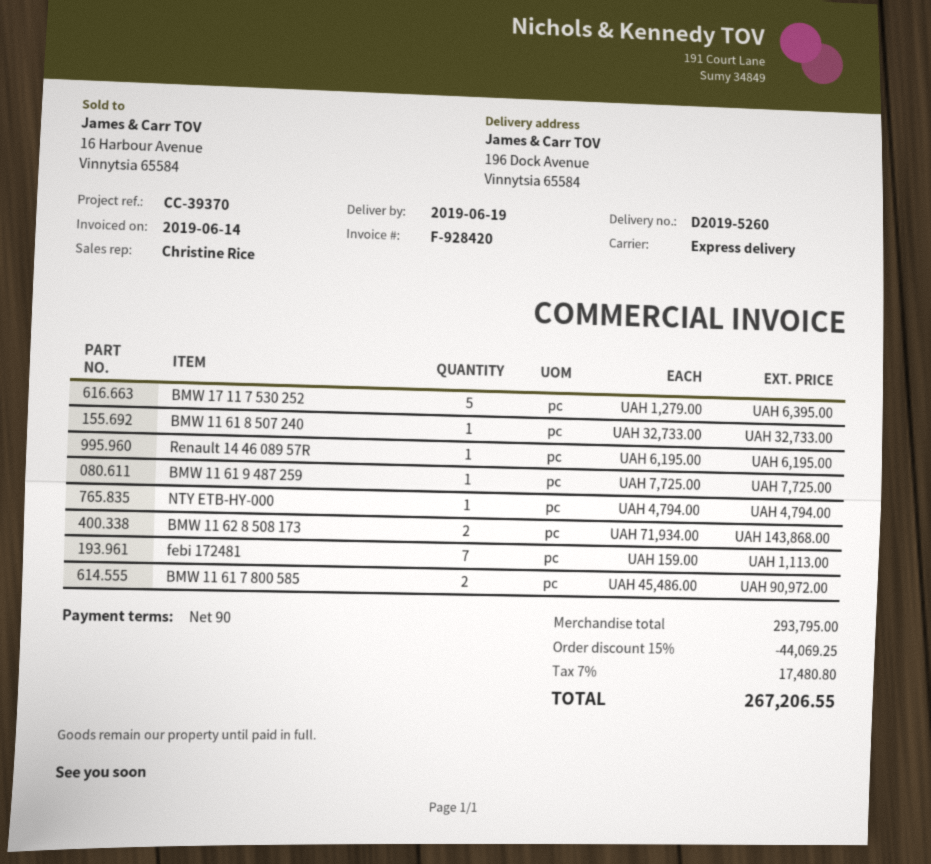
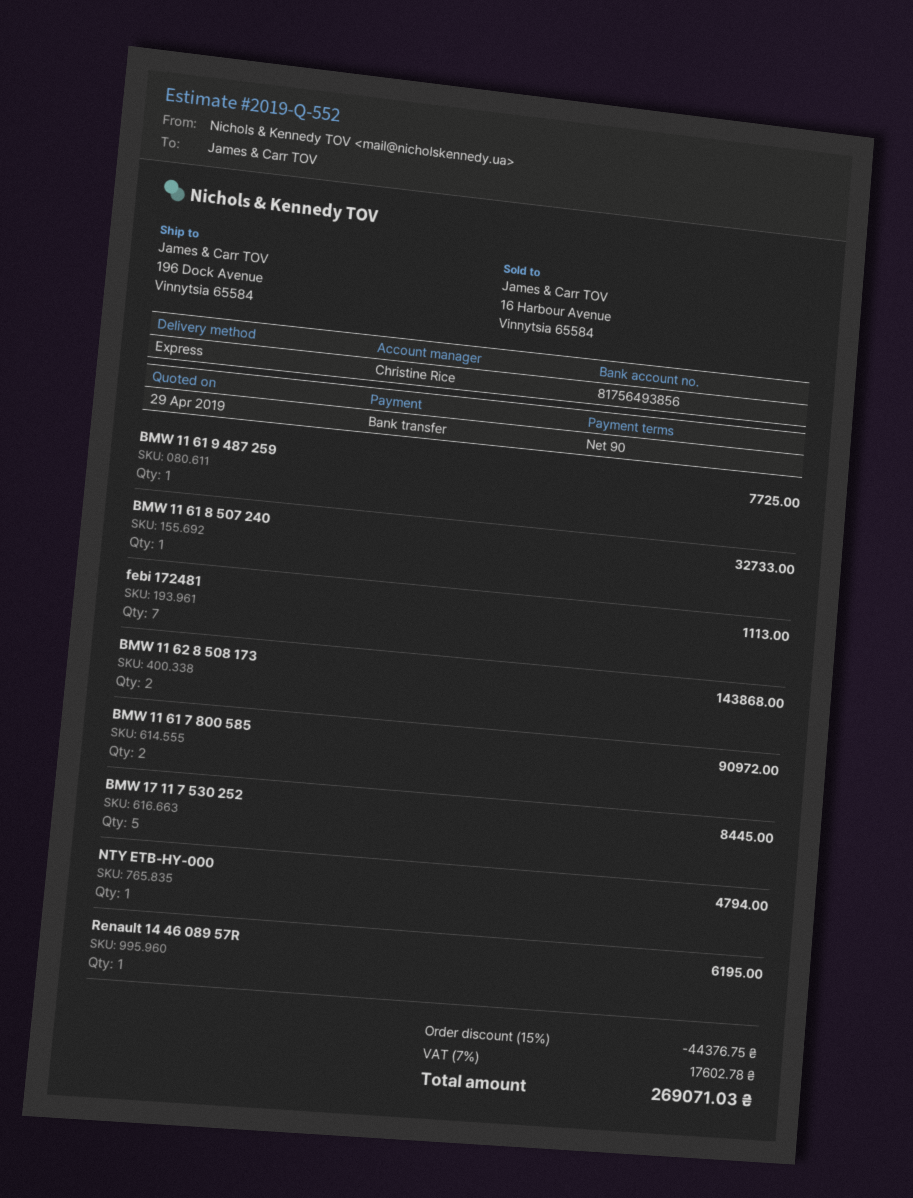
BMW 17 11 7 530 252: 5 for 6395.00 -> 5 for 8445.00
discount: 15% = 44069.25 -> 15% = 44376.75
tax: 7% = 17480.80 -> 7% = 17602.78
total: 267206.55 -> 269071.03

